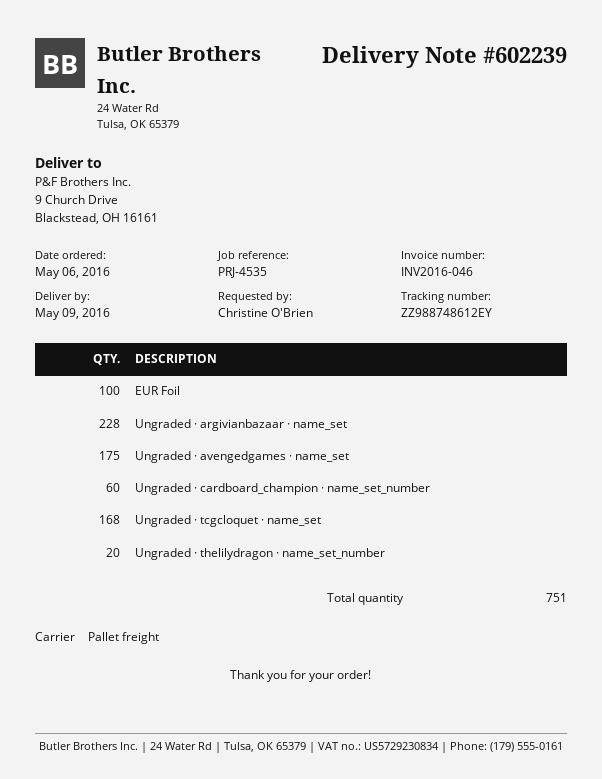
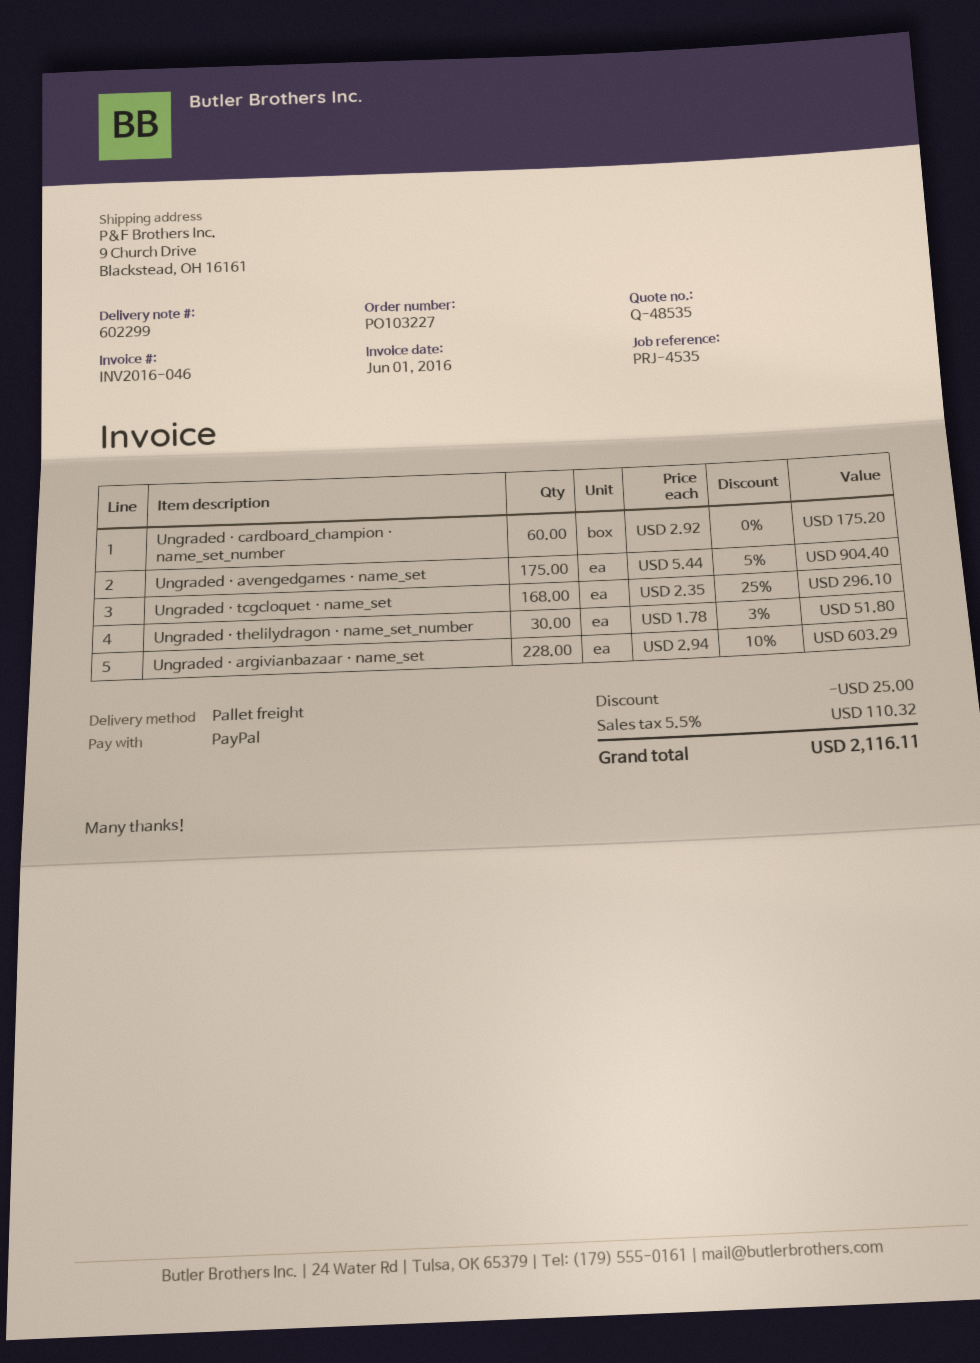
delivery note number: 602239 -> 602299
EUR Foil: 100 -> none
Ungraded · thelilydragon · name_set_number: 20 -> 30

